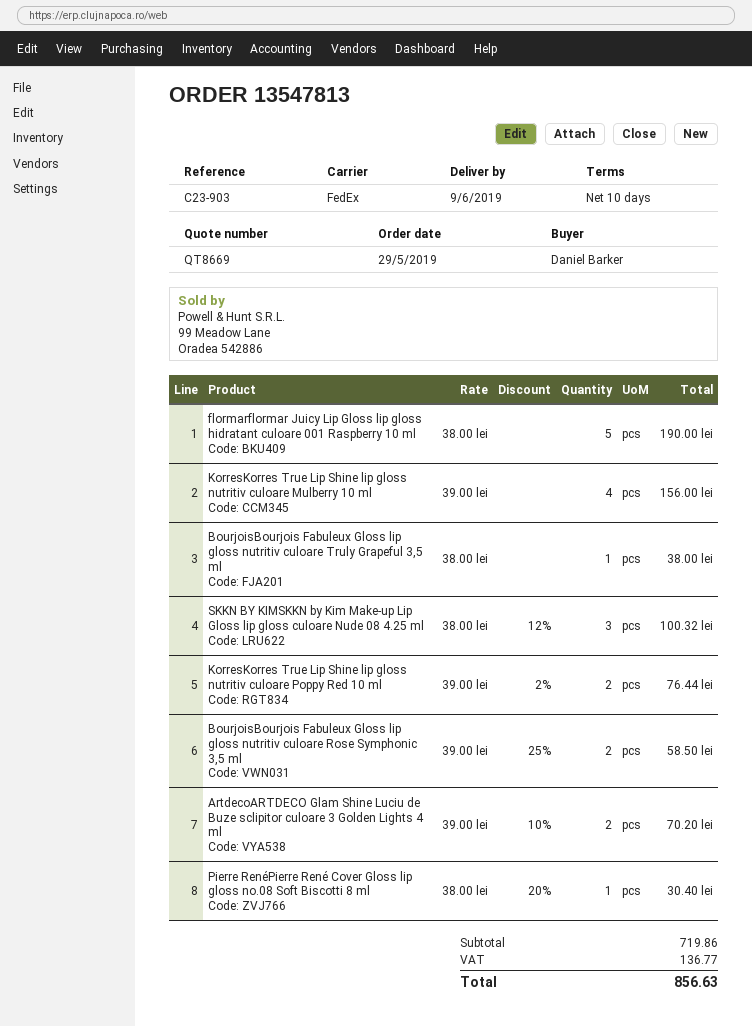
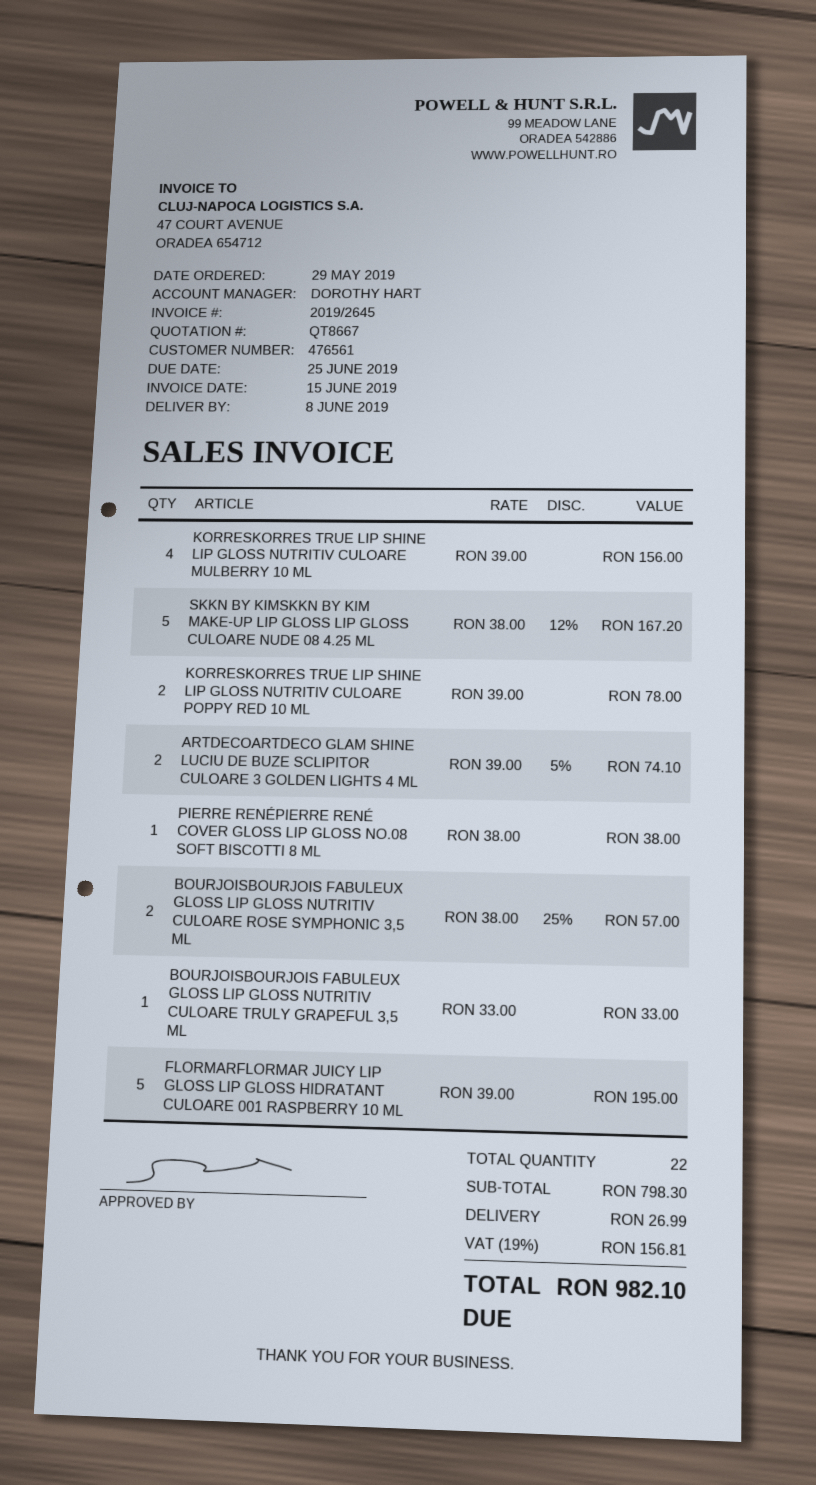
quote number: QT8669 -> QT8667
delivery date: 2019-06-09 -> 2019-06-08
flormarflormar Juicy Lip Gloss lip gloss hidratant culoare 001 Raspberry 10 ml: 5 x 38.00 = 190.00 -> 5 x 39.00 = 195.00
BourjoisBourjois Fabuleux Gloss lip gloss nutritiv culoare Truly Grapeful 3,5 ml: 1 x 38.00 = 38.00 -> 1 x 33.00 = 33.00
SKKN BY KIMSKKN by Kim Make-up Lip Gloss lip gloss culoare Nude 08 4.25 ml: 3 x 38.00 - 12% = 100.32 -> 5 x 38.00 - 12% = 167.20
KorresKorres True Lip Shine lip gloss nutritiv culoare Poppy Red 10 ml: 2 x 39.00 - 2% = 76.44 -> 2 x 39.00 = 78.00
BourjoisBourjois Fabuleux Gloss lip gloss nutritiv culoare Rose Symphonic 3,5 ml: 2 x 39.00 - 25% = 58.50 -> 2 x 38.00 - 25% = 57.00
ArtdecoARTDECO Glam Shine Luciu de Buze sclipitor culoare 3 Golden Lights 4 ml: 2 x 39.00 - 10% = 70.20 -> 2 x 39.00 - 5% = 74.10
Pierre RenéPierre René Cover Gloss lip gloss no.08 Soft Biscotti 8 ml: 1 x 38.00 - 20% = 30.40 -> 1 x 38.00 = 38.00
subtotal: 719.86 -> 798.30
shipping: none -> 26.99
tax: 136.77 -> 156.81
total: 856.63 -> 982.10

